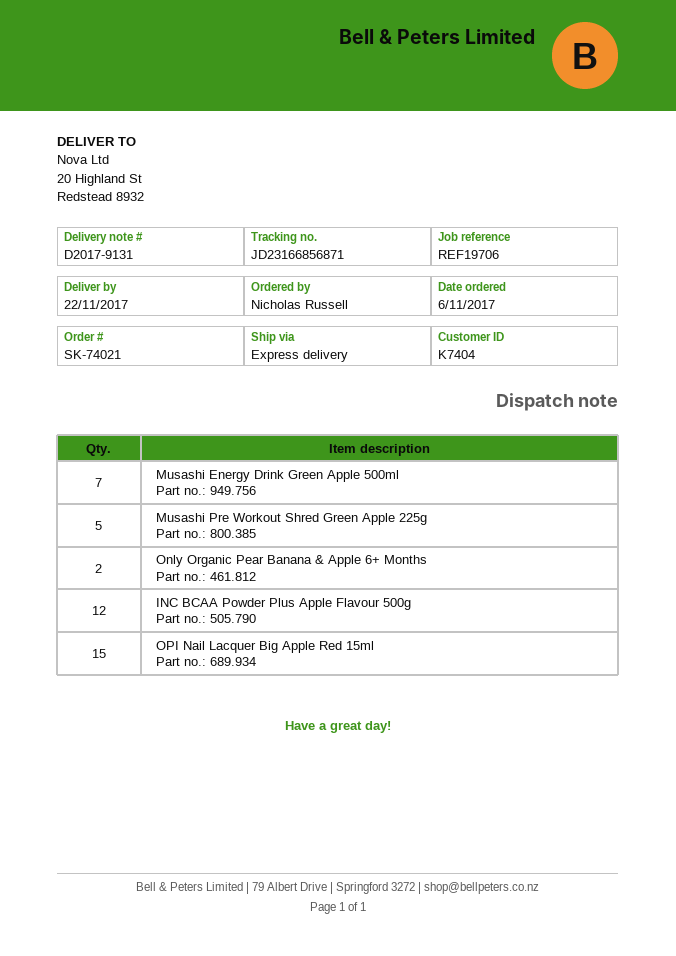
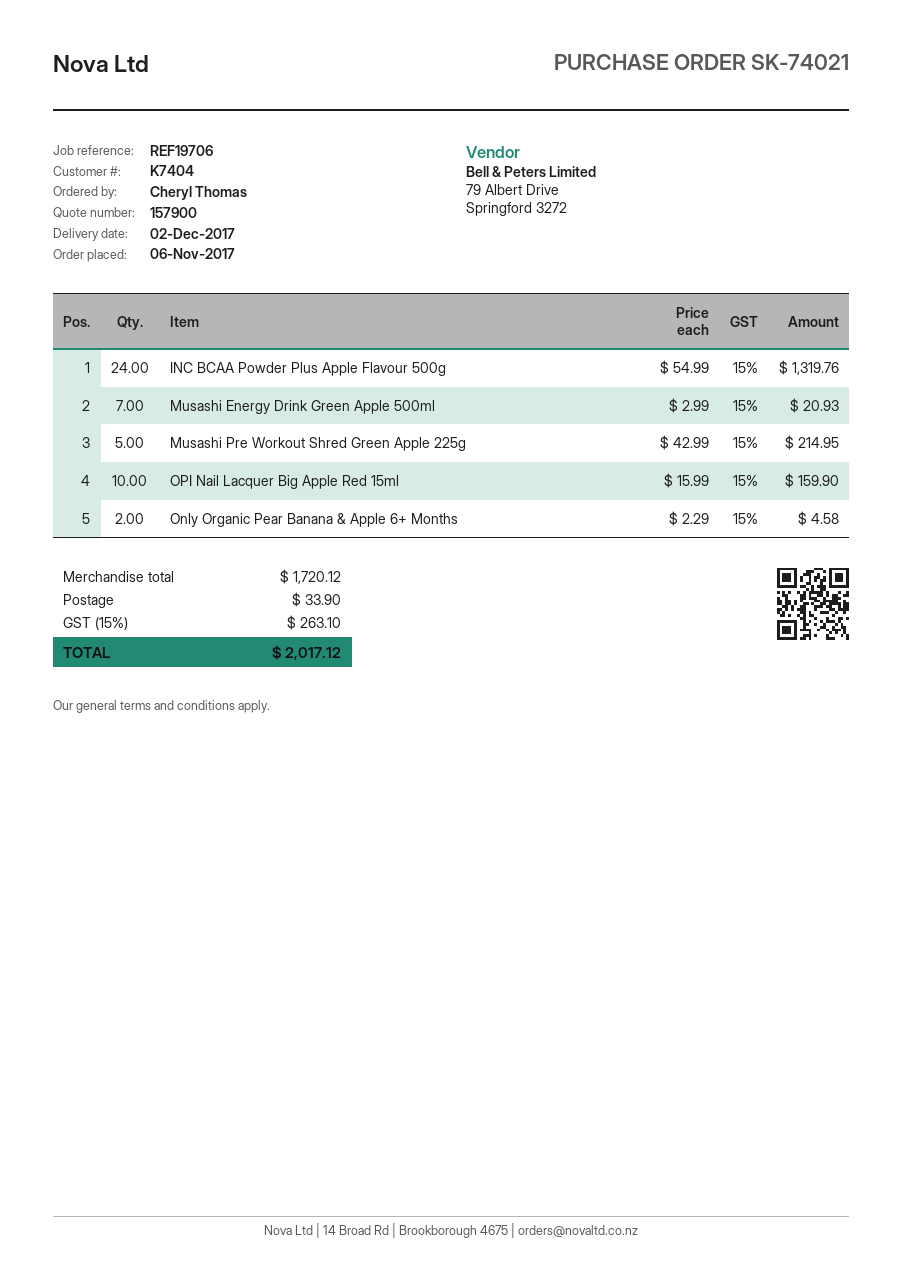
delivery date: 2017-11-22 -> 2017-12-02
ordered by: Nicholas Russell -> Cheryl Thomas
INC BCAA Powder Plus Apple Flavour 500g: 12 -> 24
OPI Nail Lacquer Big Apple Red 15ml: 15 -> 10

